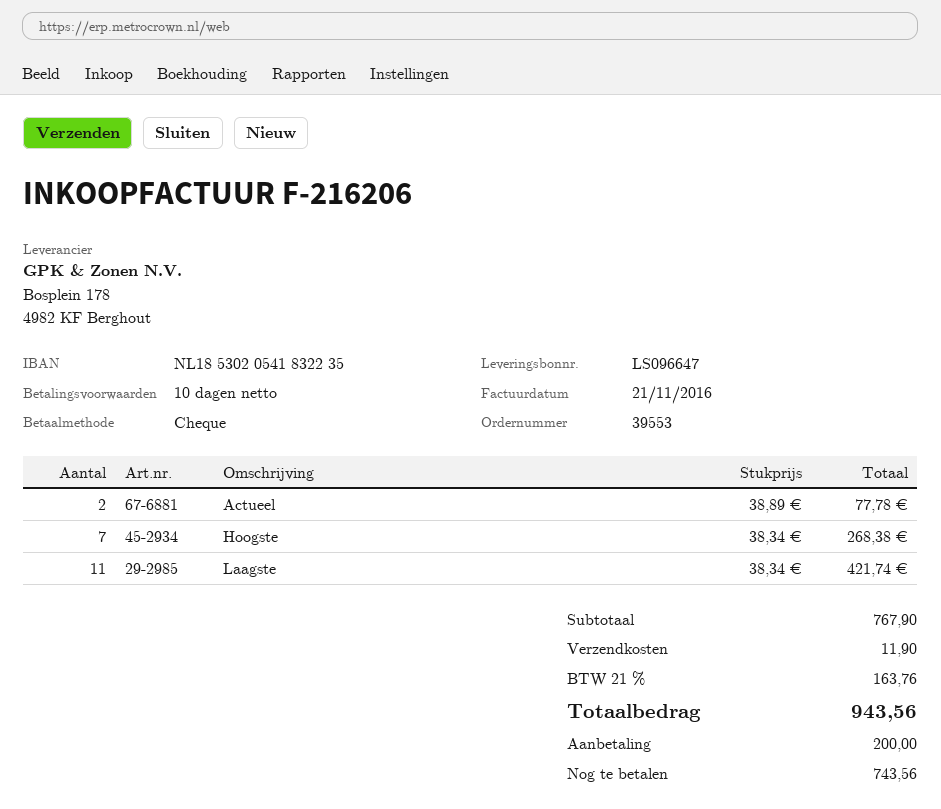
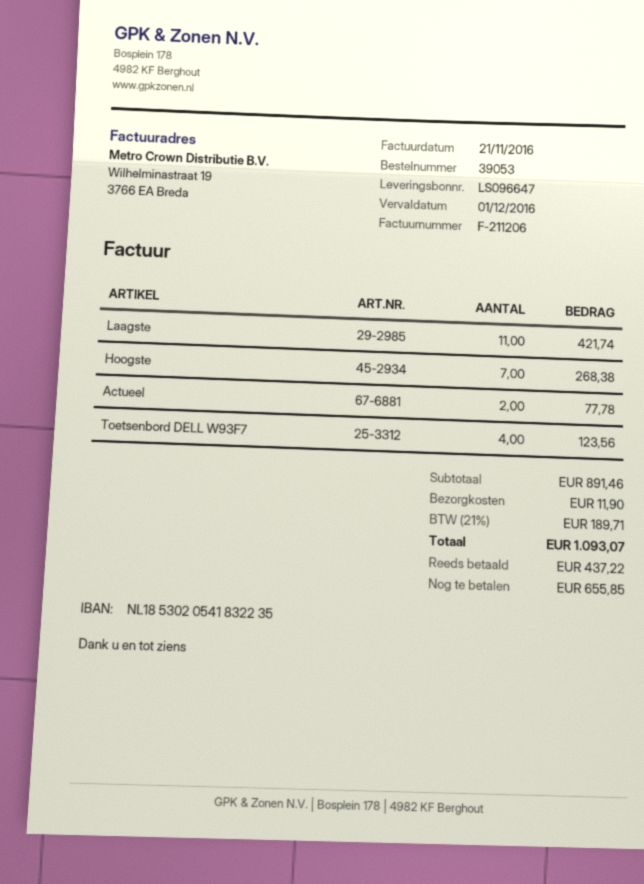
order number: 39553 -> 39053
invoice number: F-216206 -> F-211206
Toetsenbord DELL W93F7: none -> 4 for 123.56
subtotal: 767.90 -> 891.46
tax: 21% = 163.76 -> 21% = 189.71
total: 943.56 -> 1093.07
deposit: 200.00 -> 437.22
balance: 743.56 -> 655.85

